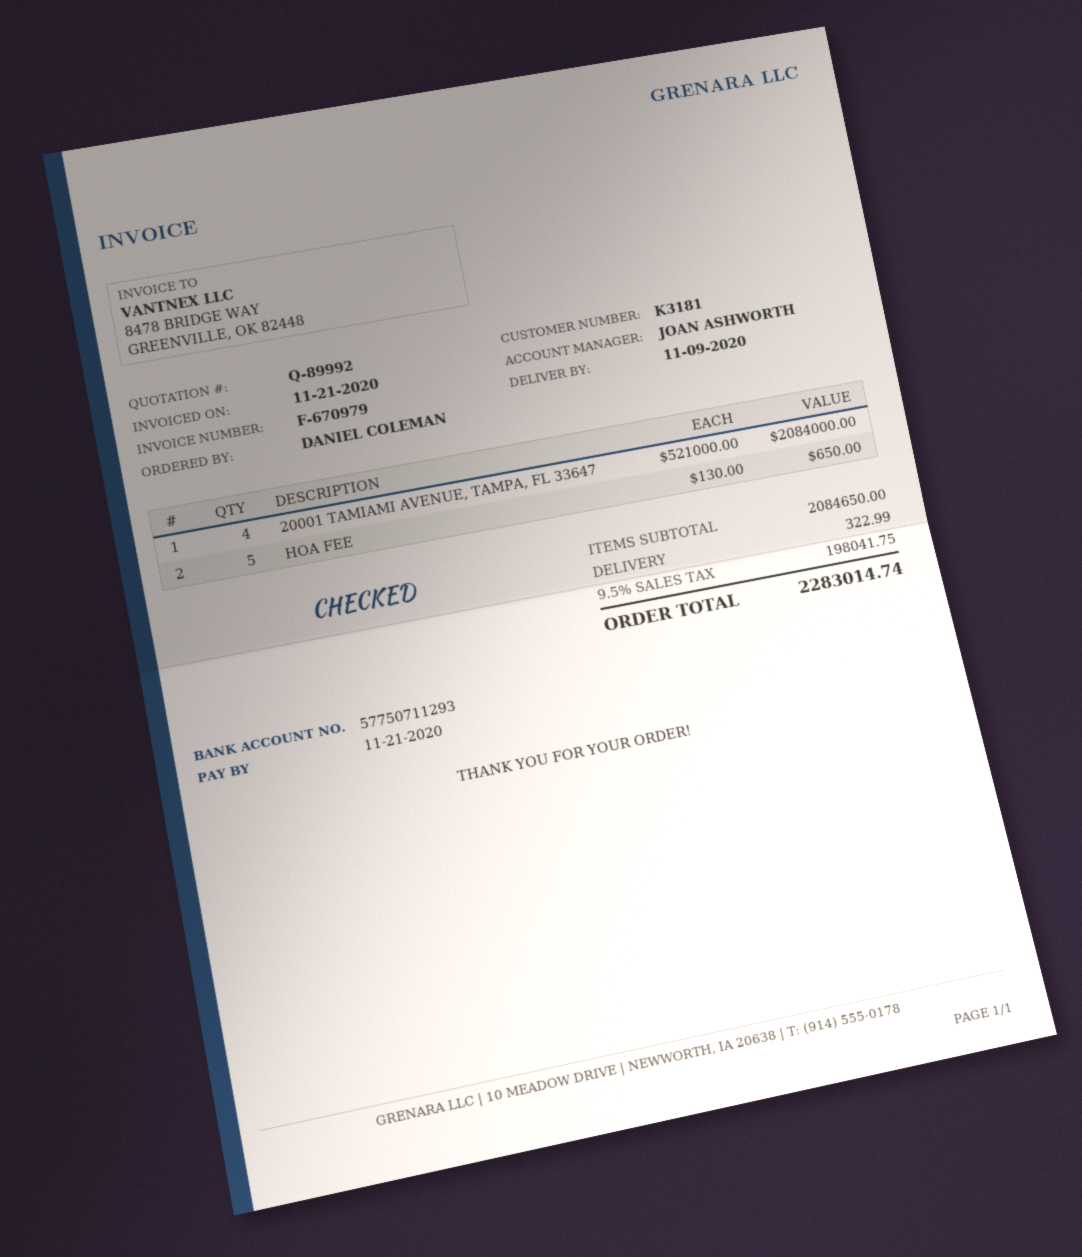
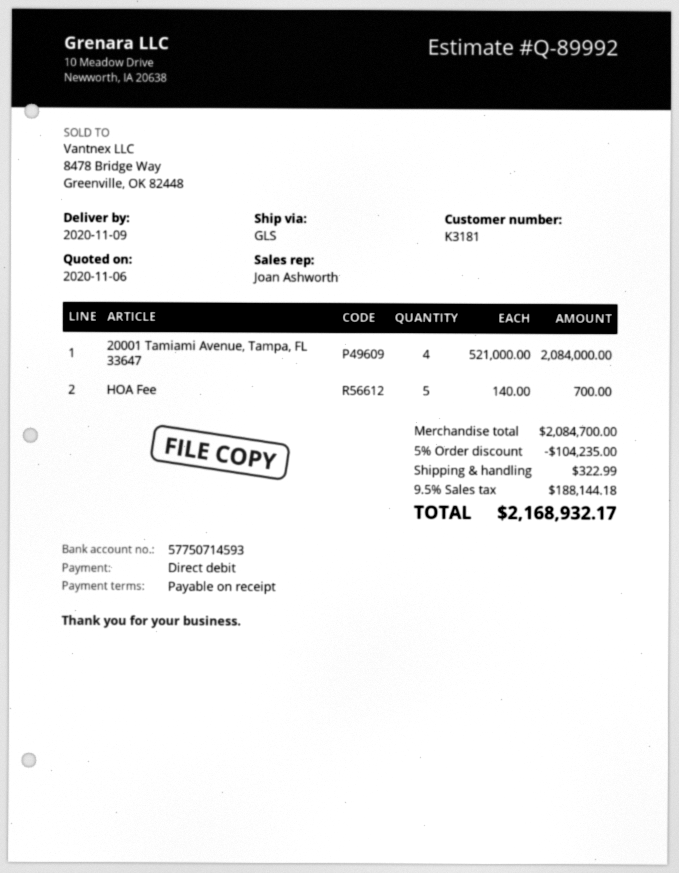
bank account: 57750711293 -> 57750714593
HOA FEE: 5 x 130.00 = 650.00 -> 5 x 140.00 = 700.00
subtotal: 2084650.00 -> 2084700.00
discount: none -> 5% = 104235.00
tax: 9.5% = 198041.75 -> 9.5% = 188144.18
total: 2283014.74 -> 2168932.17

